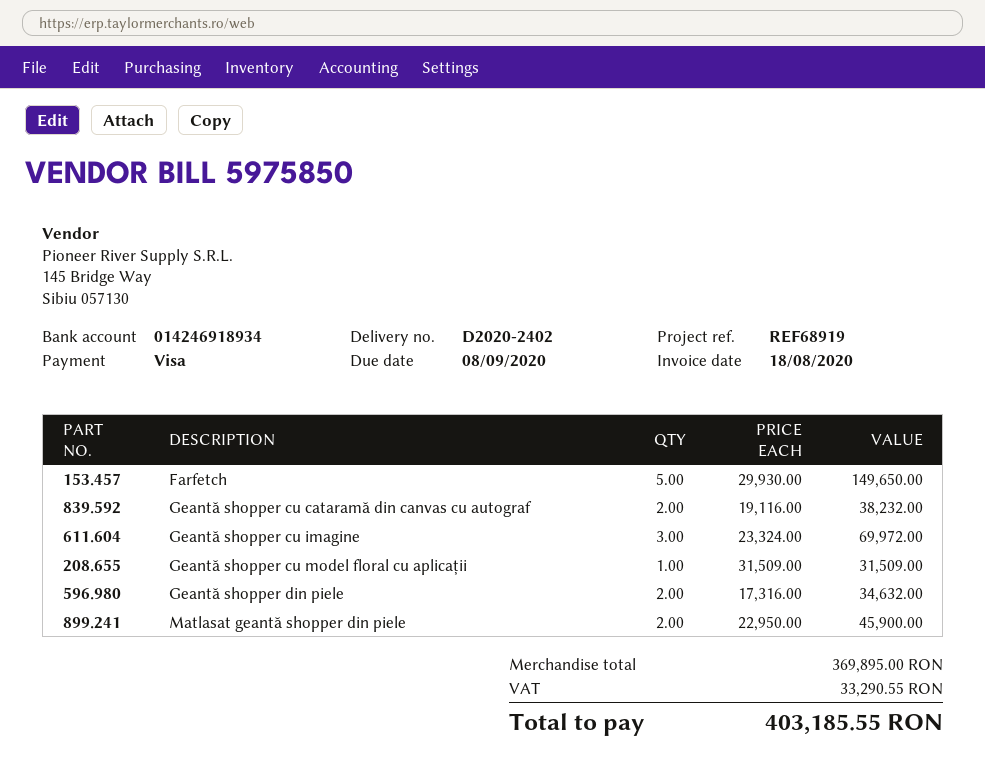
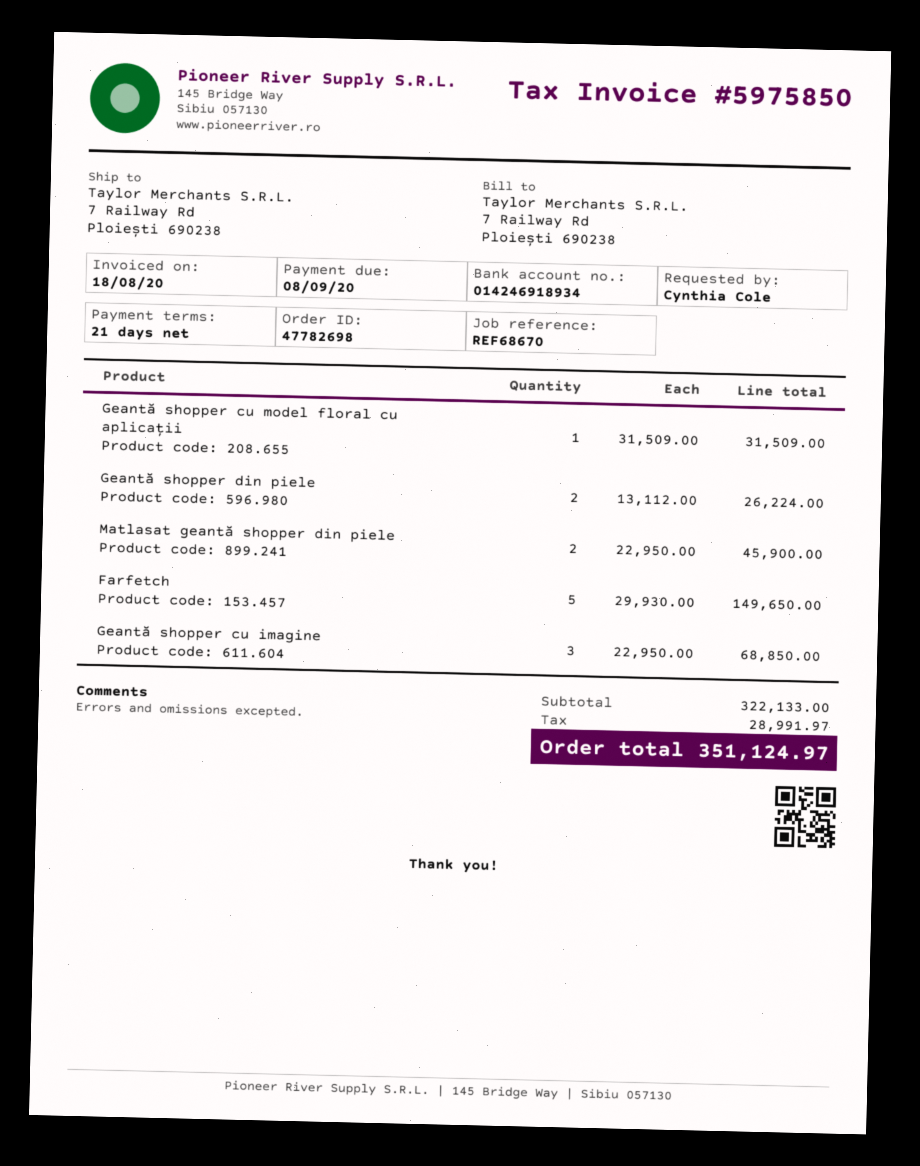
reference: REF68919 -> REF68670
Geantă shopper cu cataramă din canvas cu autograf: 2 x 19116.00 = 38232.00 -> none
Geantă shopper cu imagine: 3 x 23324.00 = 69972.00 -> 3 x 22950.00 = 68850.00
Geantă shopper din piele: 2 x 17316.00 = 34632.00 -> 2 x 13112.00 = 26224.00
subtotal: 369895.00 -> 322133.00
tax: 33290.55 -> 28991.97
total: 403185.55 -> 351124.97

